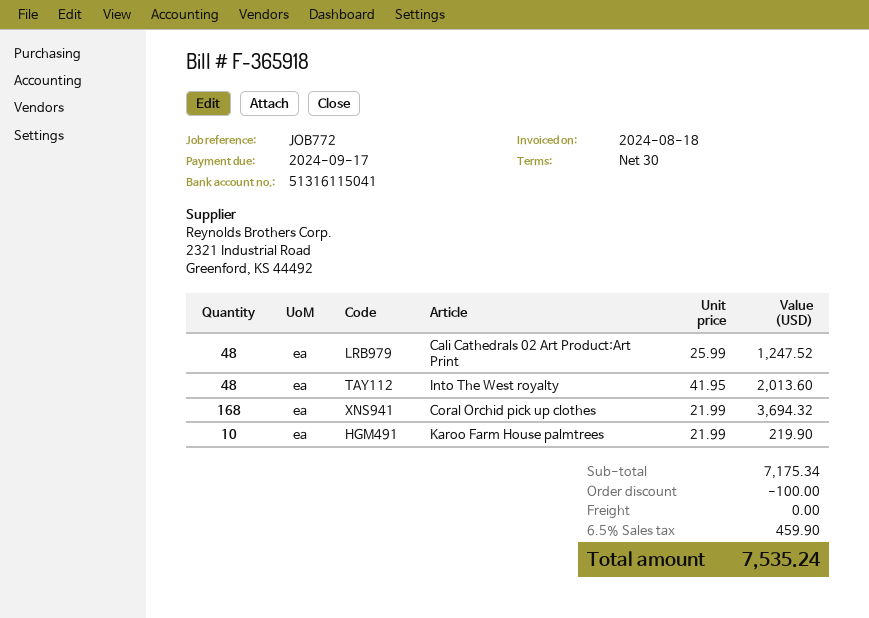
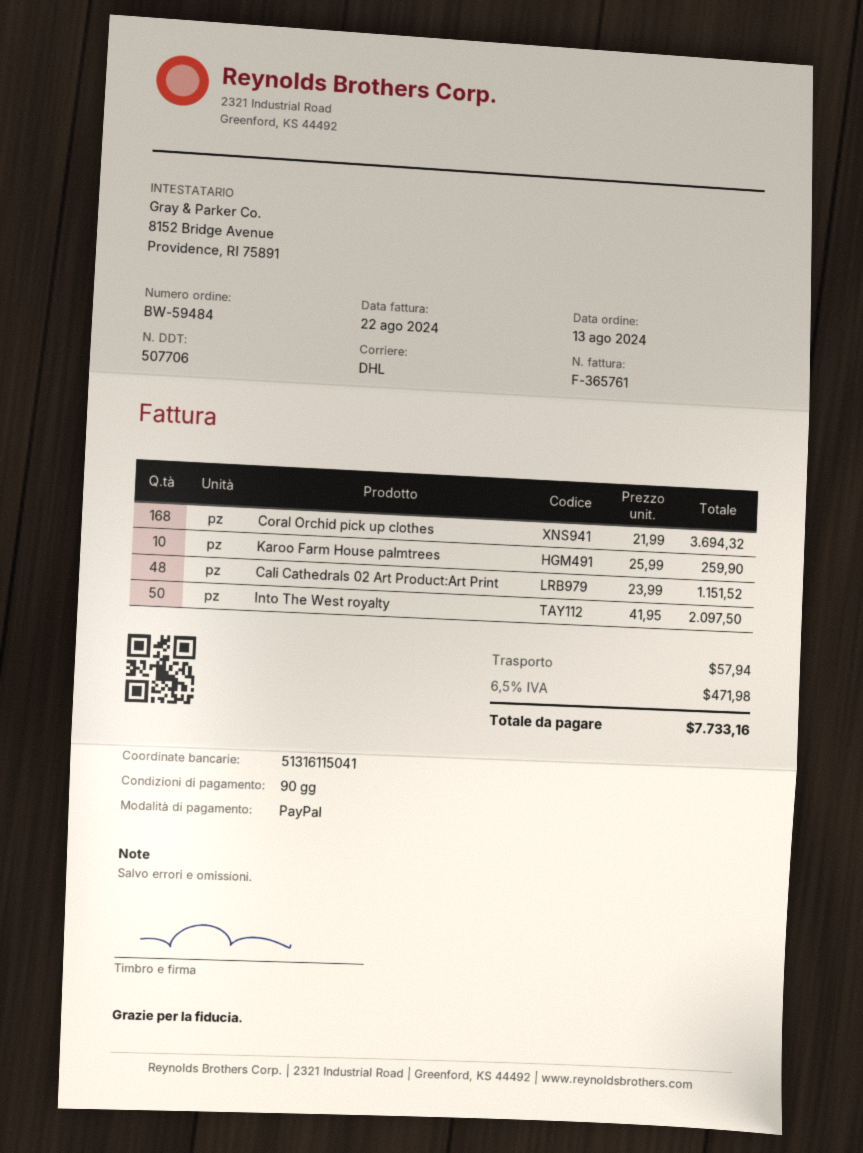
invoice number: F-365918 -> F-365761
invoice date: 2024-08-18 -> 2024-08-22
payment terms: 30 days -> 90 days
Cali Cathedrals 02 Art Product:Art Print: 48 x 25.99 = 1247.52 -> 48 x 23.99 = 1151.52
Into The West royalty: 48 x 41.95 = 2013.60 -> 50 x 41.95 = 2097.50
Karoo Farm House palmtrees: 10 x 21.99 = 219.90 -> 10 x 25.99 = 259.90
discount: 100.00 -> none
shipping: 0.00 -> 57.94
tax: 6.5% = 459.90 -> 6.5% = 471.98
total: 7535.24 -> 7733.16

